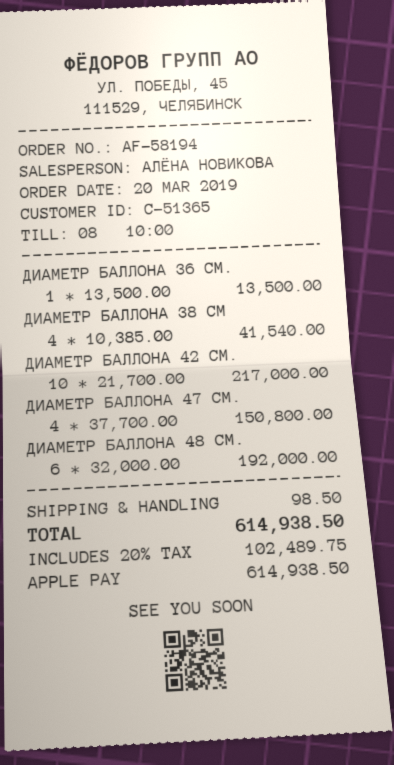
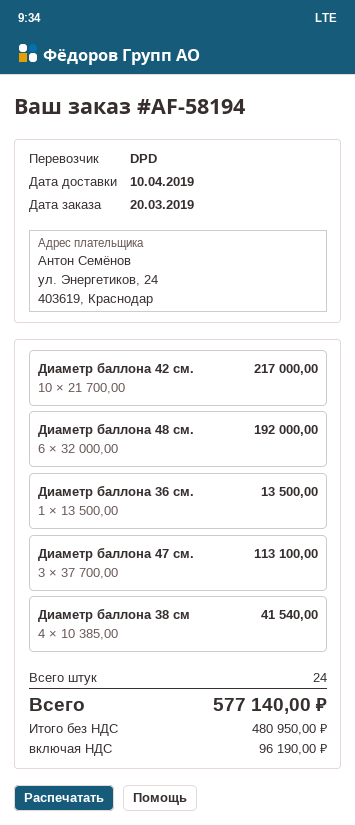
ДИАМЕТР БАЛЛОНА 47 СМ.: 4 x 37700.00 = 150800.00 -> 3 x 37700.00 = 113100.00
shipping: 98.50 -> none
tax: 102489.75 -> 96190.00
total: 614938.50 -> 577140.00

